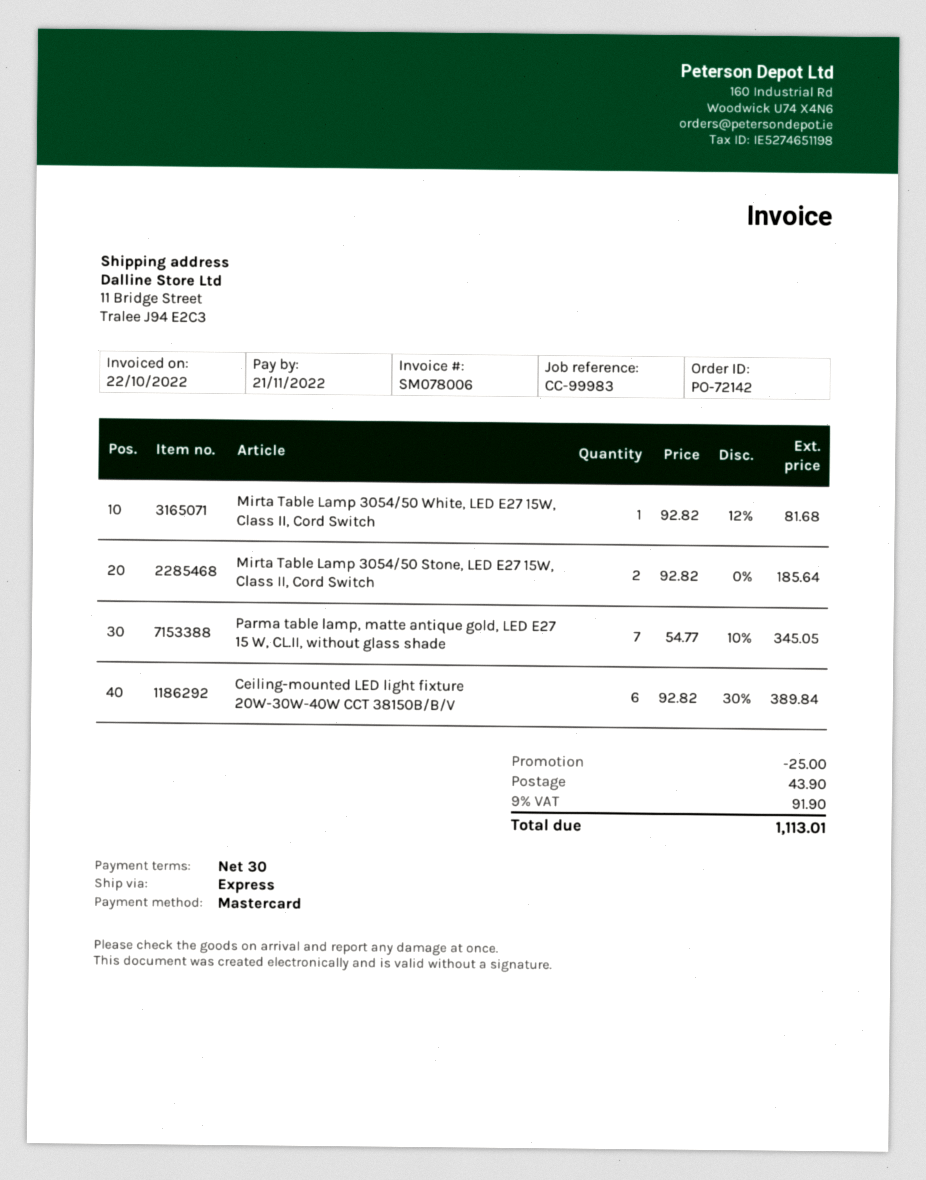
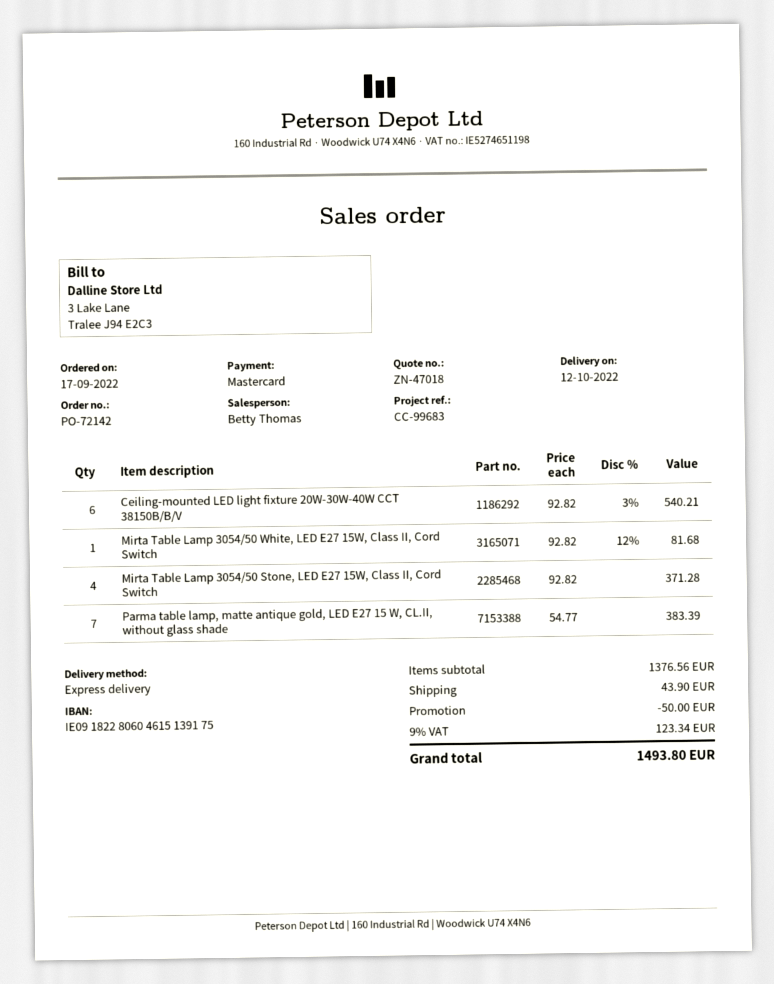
reference: CC-99983 -> CC-99683
Mirta Table Lamp 3054/50 Stone, LED E27 15W, Class II, Cord Switch: 2 x 92.82 = 185.64 -> 4 x 92.82 = 371.28
Parma table lamp, matte antique gold, LED E27 15 W, CL.II, without glass shade: 7 x 54.77 - 10% = 345.05 -> 7 x 54.77 = 383.39
Ceiling-mounted LED light fixture 20W-30W-40W CCT 38150B/B/V: 6 x 92.82 - 30% = 389.84 -> 6 x 92.82 - 3% = 540.21
discount: 25.00 -> 50.00
tax: 9% = 91.90 -> 9% = 123.34
total: 1113.01 -> 1493.80

